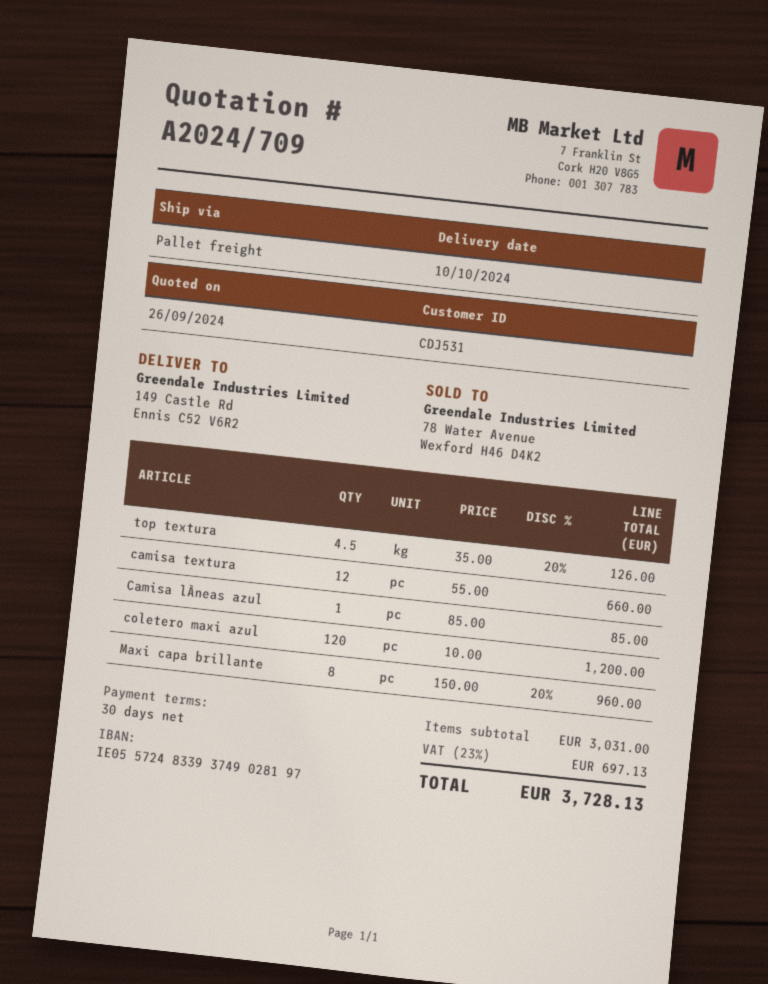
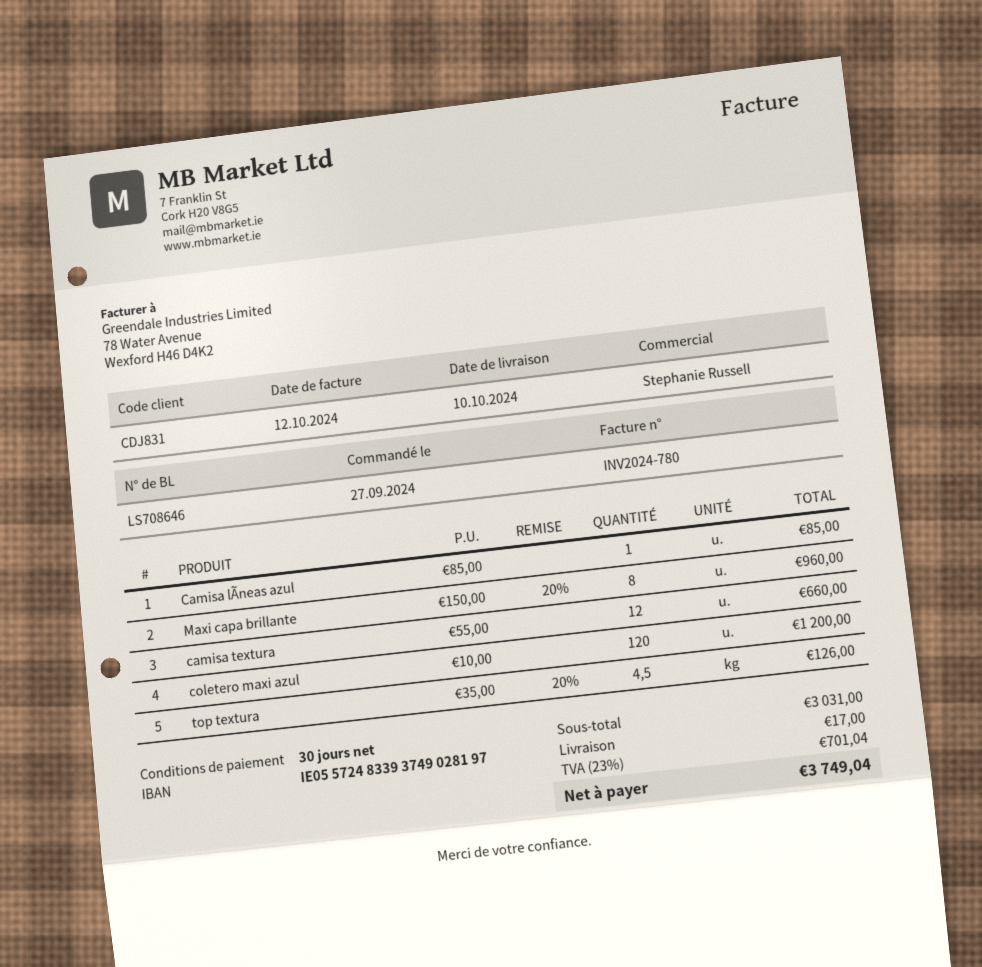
customer number: CDJ531 -> CDJ831
shipping: none -> 17.00
tax: 23% = 697.13 -> 23% = 701.04
total: 3728.13 -> 3749.04

